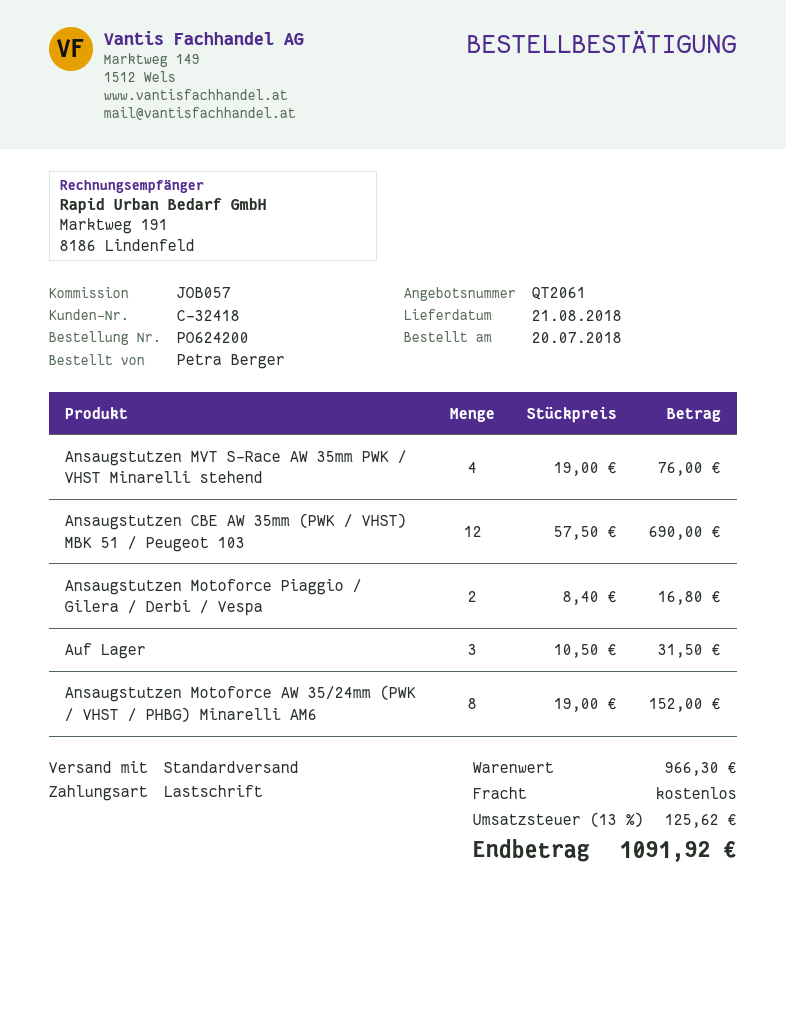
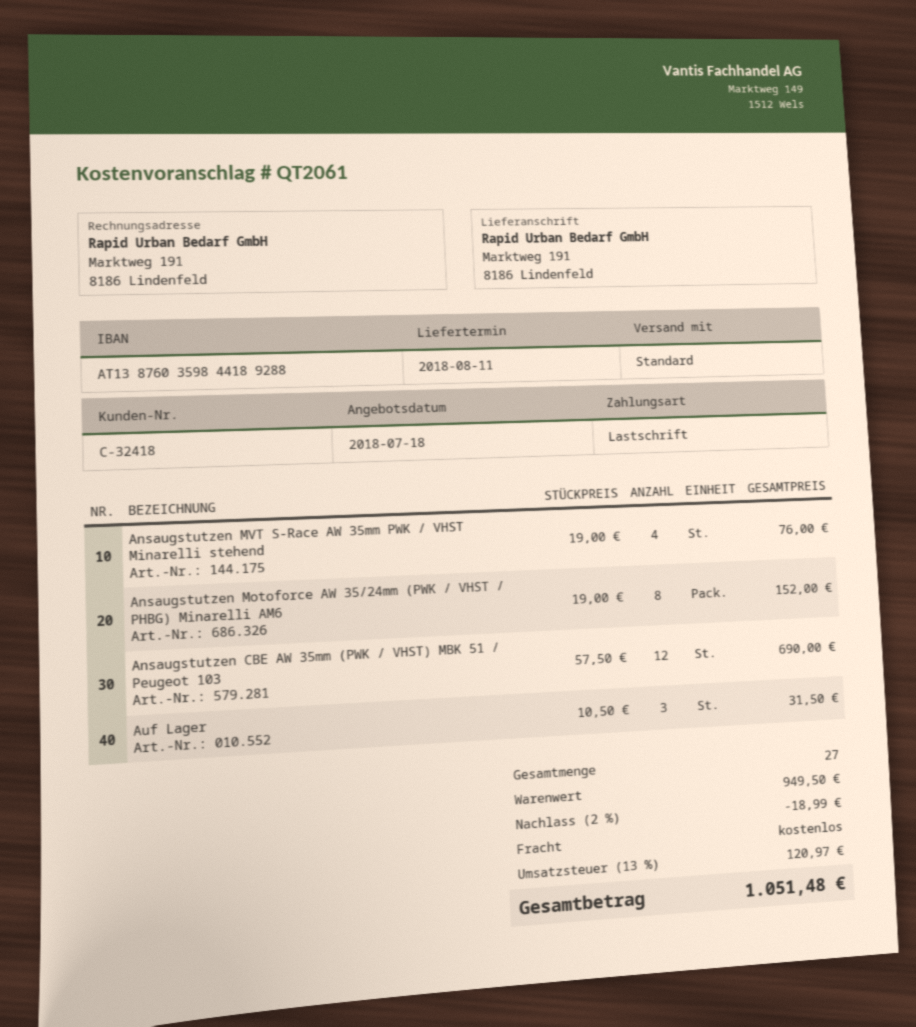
delivery date: 2018-08-21 -> 2018-08-11
Ansaugstutzen Motoforce Piaggio / Gilera / Derbi / Vespa: 2 x 8.40 = 16.80 -> none
subtotal: 966.30 -> 949.50
discount: none -> 2% = 18.99
tax: 13% = 125.62 -> 13% = 120.97
total: 1091.92 -> 1051.48

